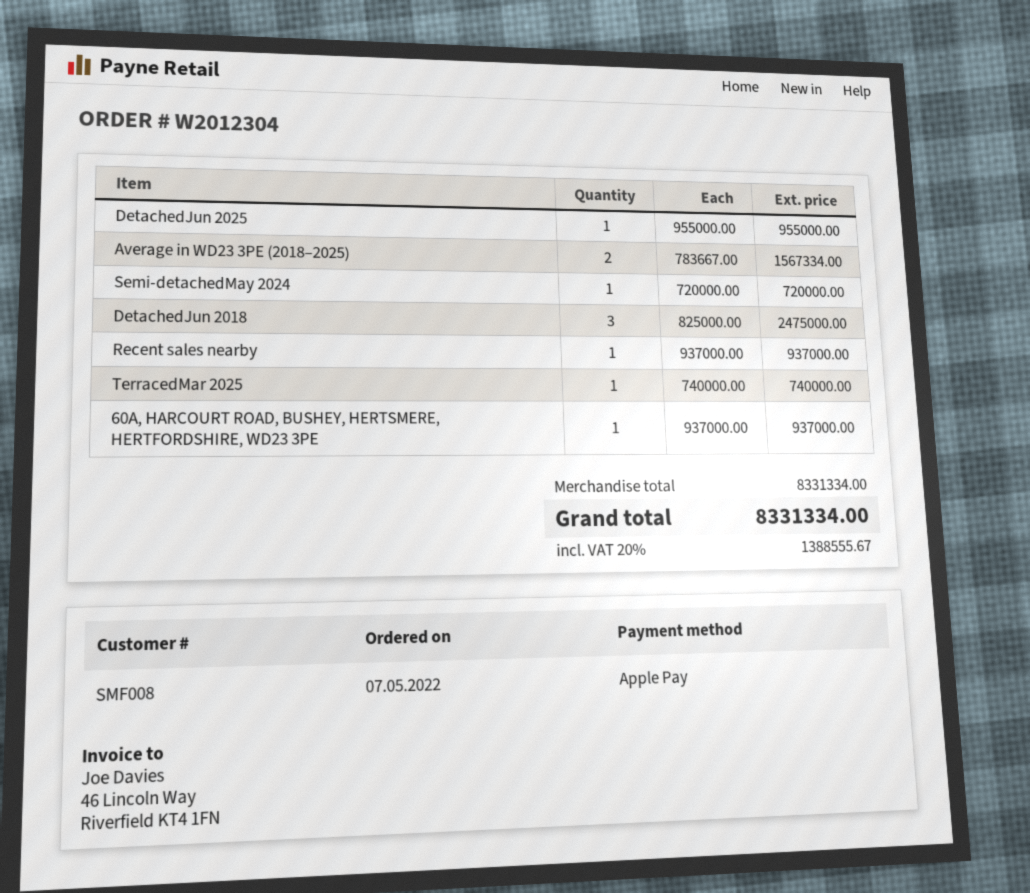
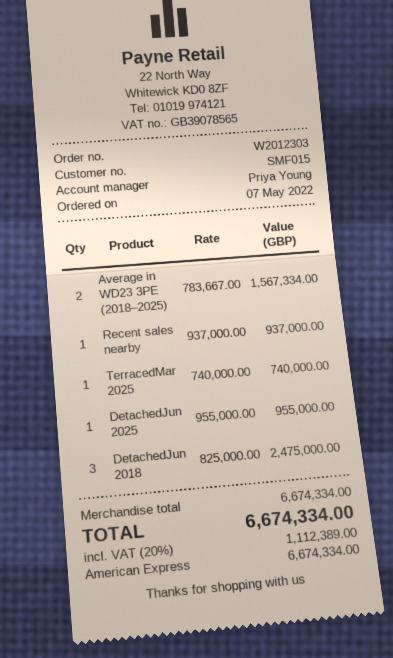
order number: W2012304 -> W2012303
customer number: SMF008 -> SMF015
payment method: Apple Pay -> American Express
Semi-detachedMay 2024: 1 x 720000.00 = 720000.00 -> none
60A, HARCOURT ROAD, BUSHEY, HERTSMERE, HERTFORDSHIRE, WD23 3PE: 1 x 937000.00 = 937000.00 -> none
subtotal: 8331334.00 -> 6674334.00
tax: 20% = 1388555.67 -> 20% = 1112389.00
total: 8331334.00 -> 6674334.00

